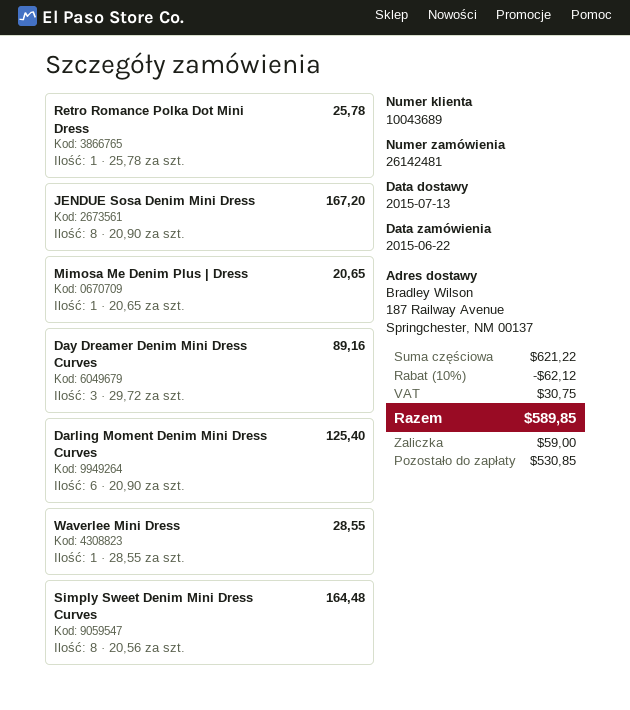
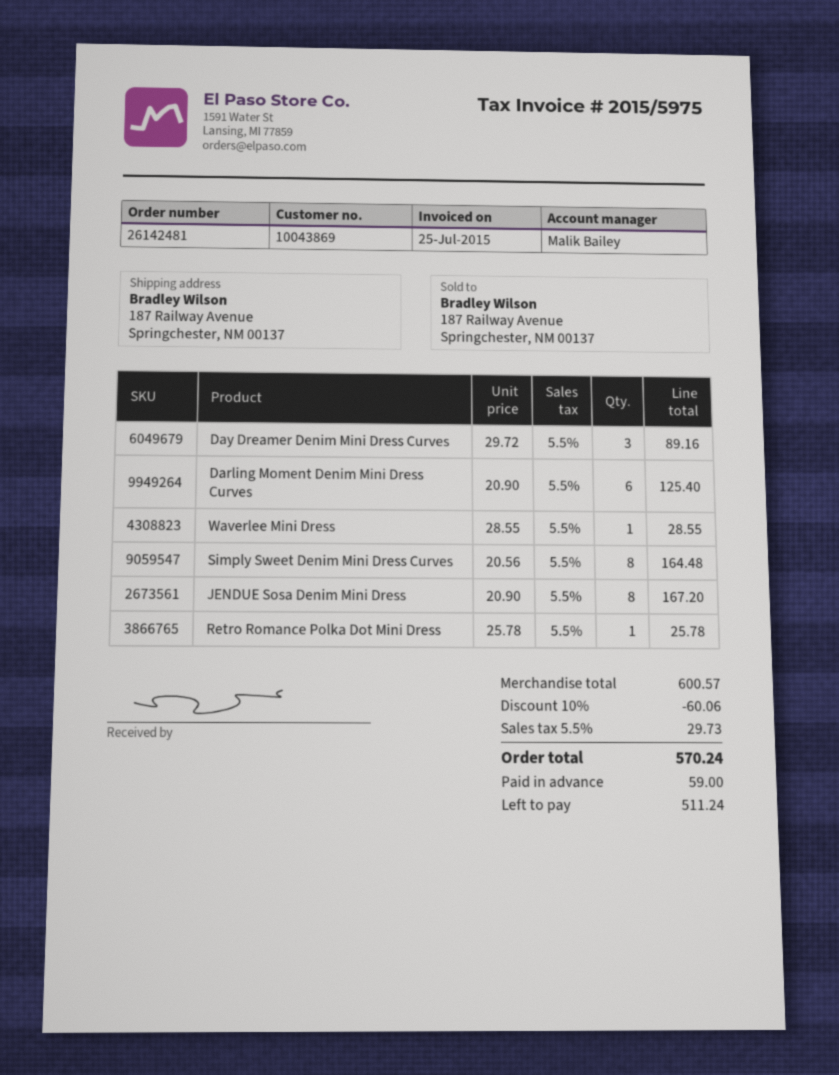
customer number: 10043689 -> 10043869
Mimosa Me Denim Plus | Dress: 1 x 20.65 = 20.65 -> none
subtotal: 621.22 -> 600.57
discount: 10% = 62.12 -> 10% = 60.06
tax: 30.75 -> 29.73
total: 589.85 -> 570.24
balance: 530.85 -> 511.24

